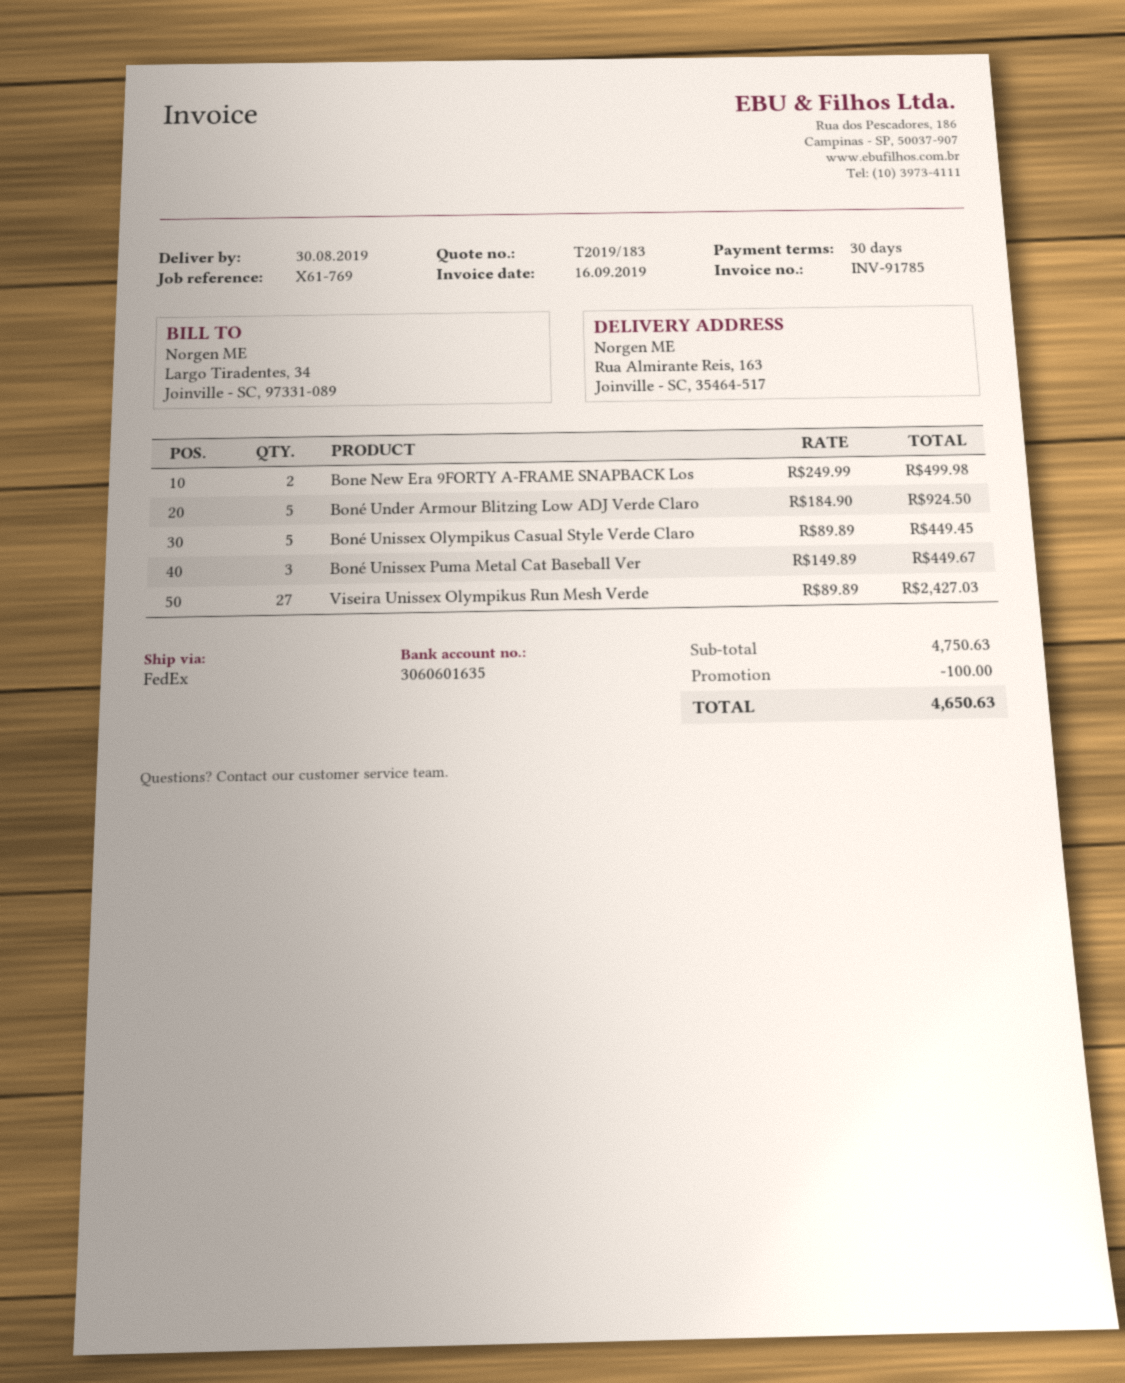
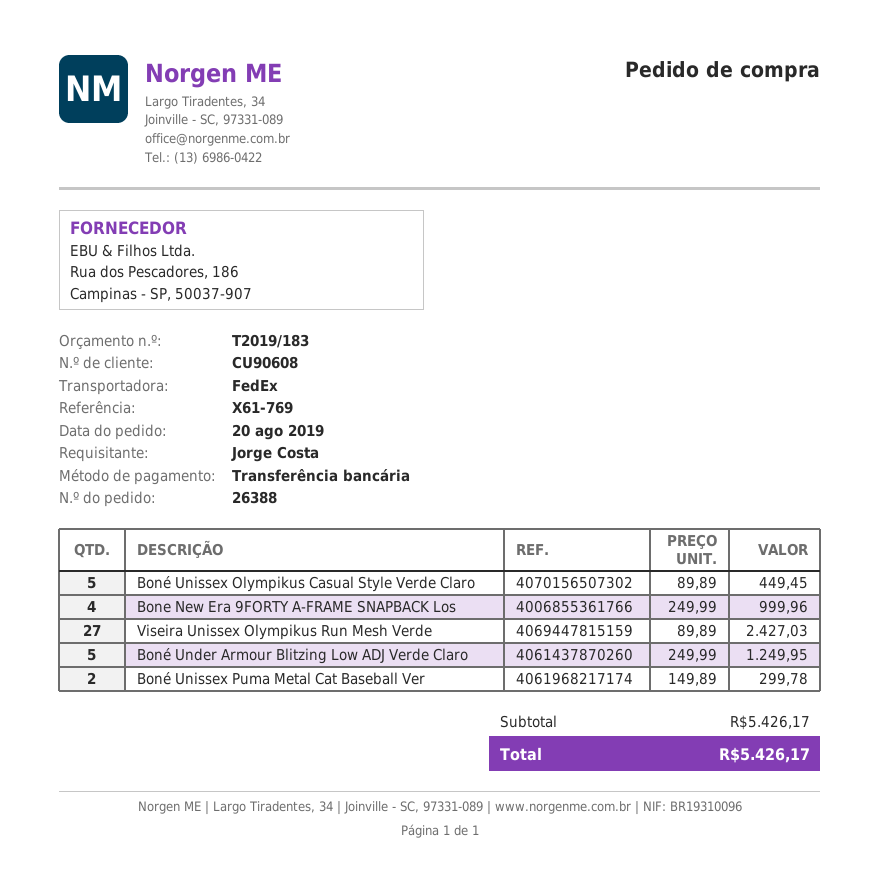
Bone New Era 9FORTY A-FRAME SNAPBACK Los: 2 x 249.99 = 499.98 -> 4 x 249.99 = 999.96
Boné Under Armour Blitzing Low ADJ Verde Claro: 5 x 184.90 = 924.50 -> 5 x 249.99 = 1249.95
Boné Unissex Puma Metal Cat Baseball Ver: 3 x 149.89 = 449.67 -> 2 x 149.89 = 299.78
subtotal: 4750.63 -> 5426.17
discount: 100.00 -> none
total: 4650.63 -> 5426.17

